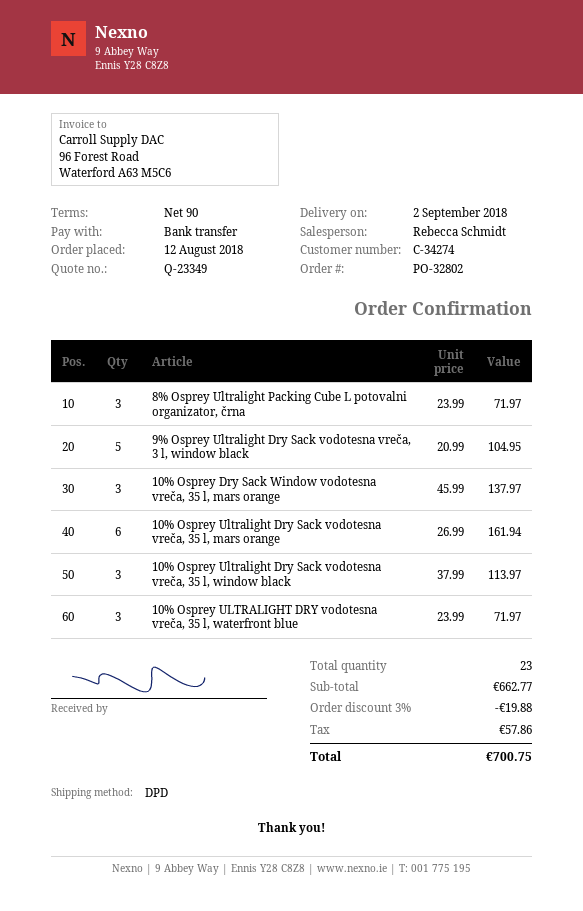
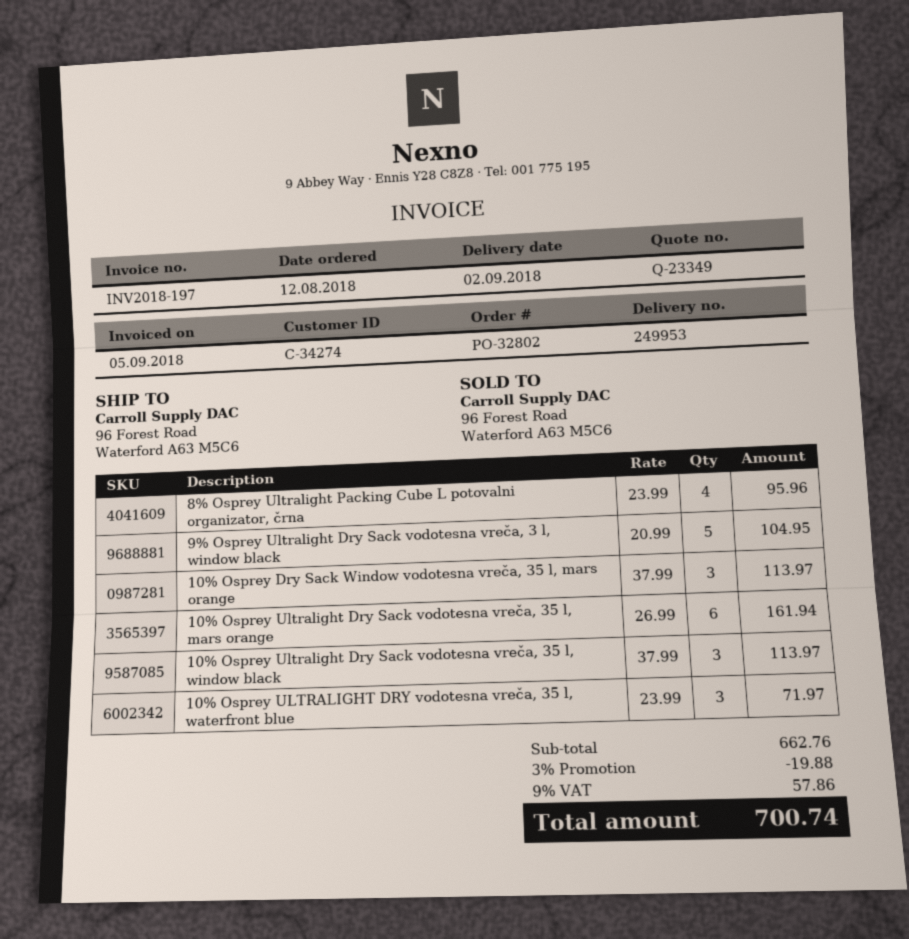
8% Osprey Ultralight Packing Cube L potovalni organizator, črna: 3 x 23.99 = 71.97 -> 4 x 23.99 = 95.96
10% Osprey Dry Sack Window vodotesna vreča, 35 l, mars orange: 3 x 45.99 = 137.97 -> 3 x 37.99 = 113.97
subtotal: 662.77 -> 662.76
total: 700.75 -> 700.74

